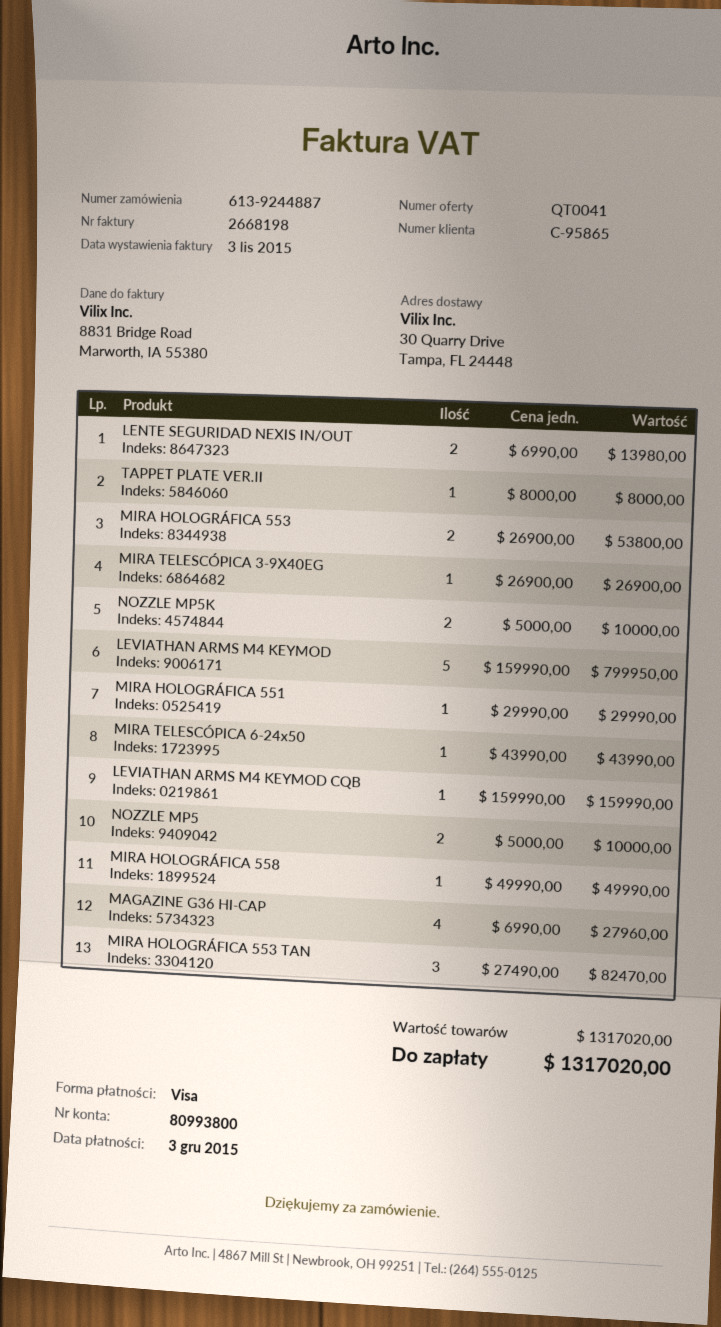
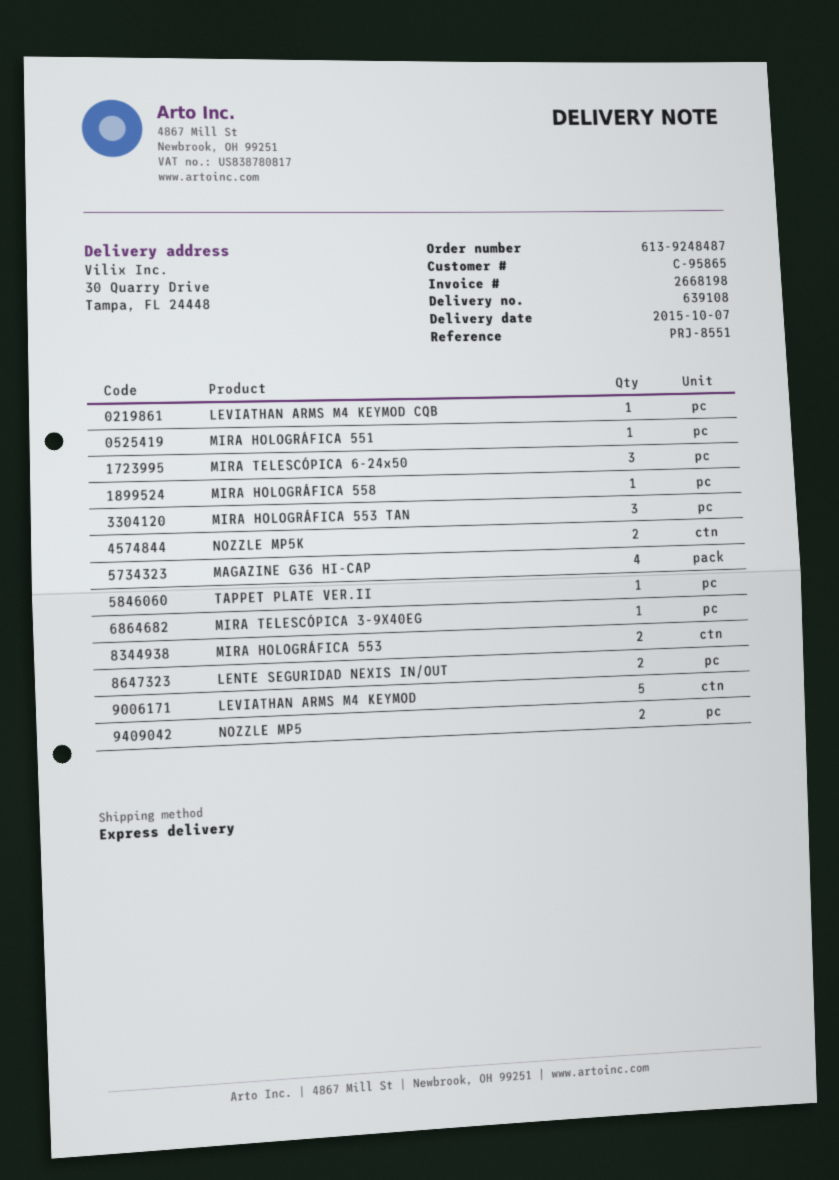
order number: 613-9244887 -> 613-9248487
MIRA TELESCÓPICA 6-24x50: 1 -> 3

